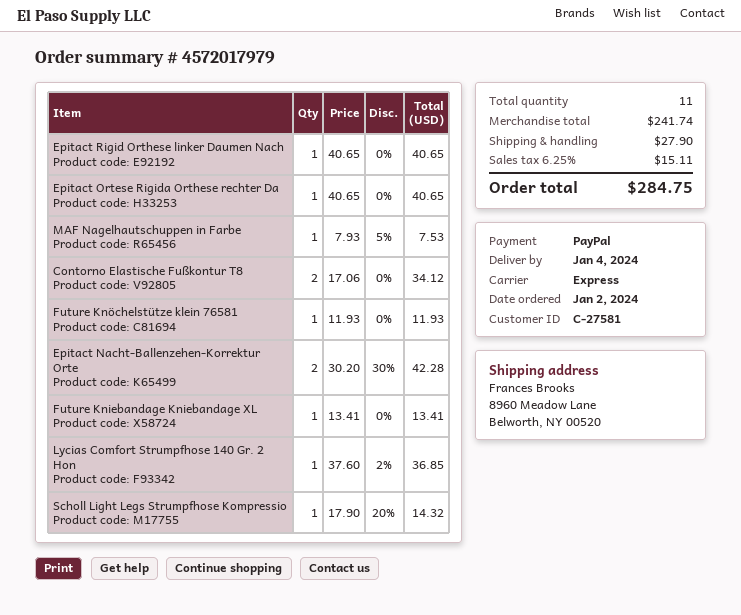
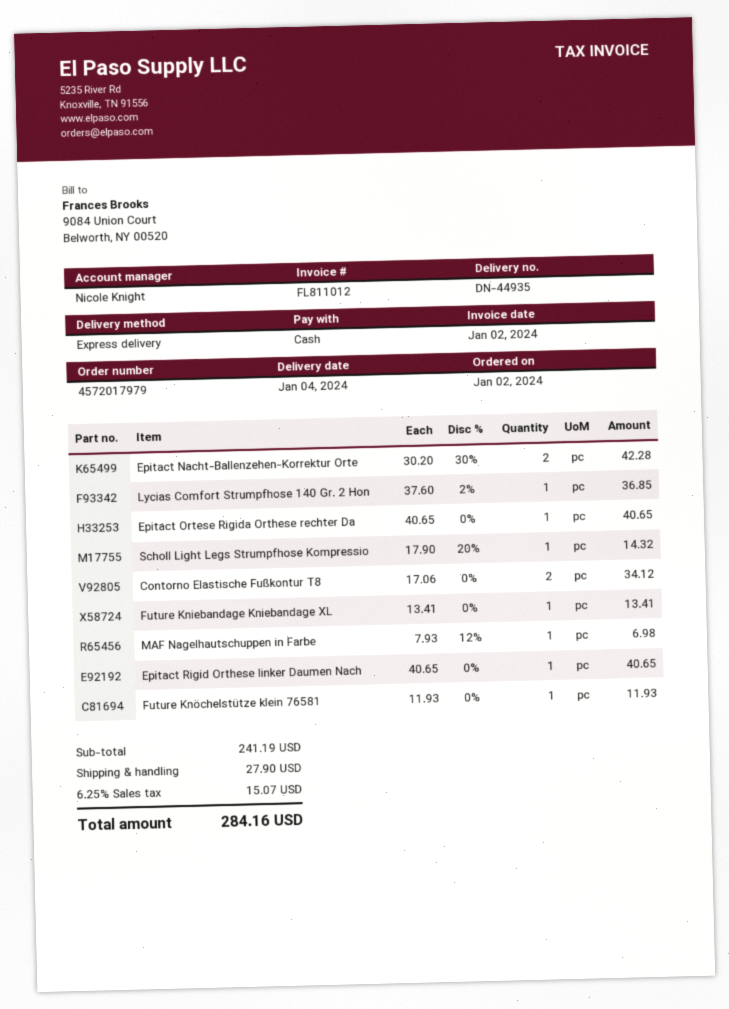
payment method: PayPal -> cash
MAF Nagelhautschuppen in Farbe: 1 x 7.93 - 5% = 7.53 -> 1 x 7.93 - 12% = 6.98
subtotal: 241.74 -> 241.19
tax: 6.25% = 15.11 -> 6.25% = 15.07
total: 284.75 -> 284.16

